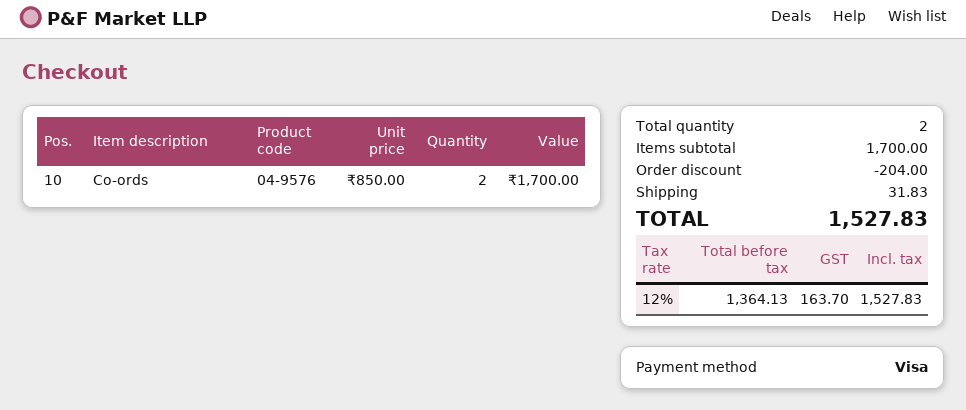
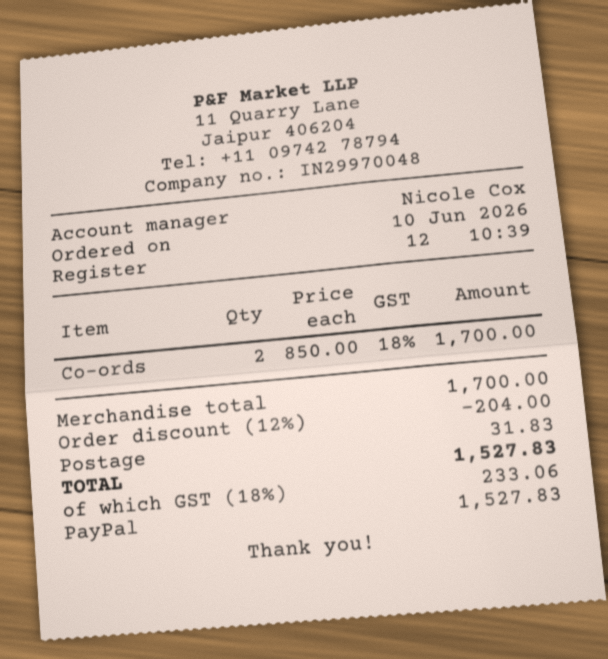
payment method: Visa -> PayPal
tax: 12% = 163.70 -> 18% = 233.06

